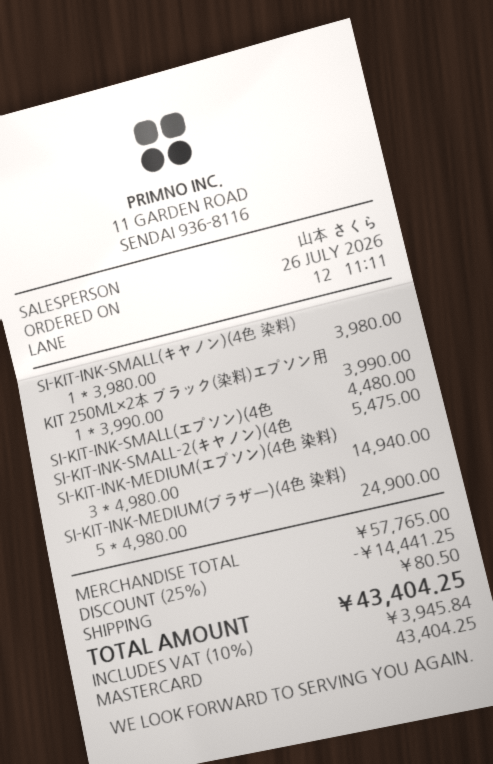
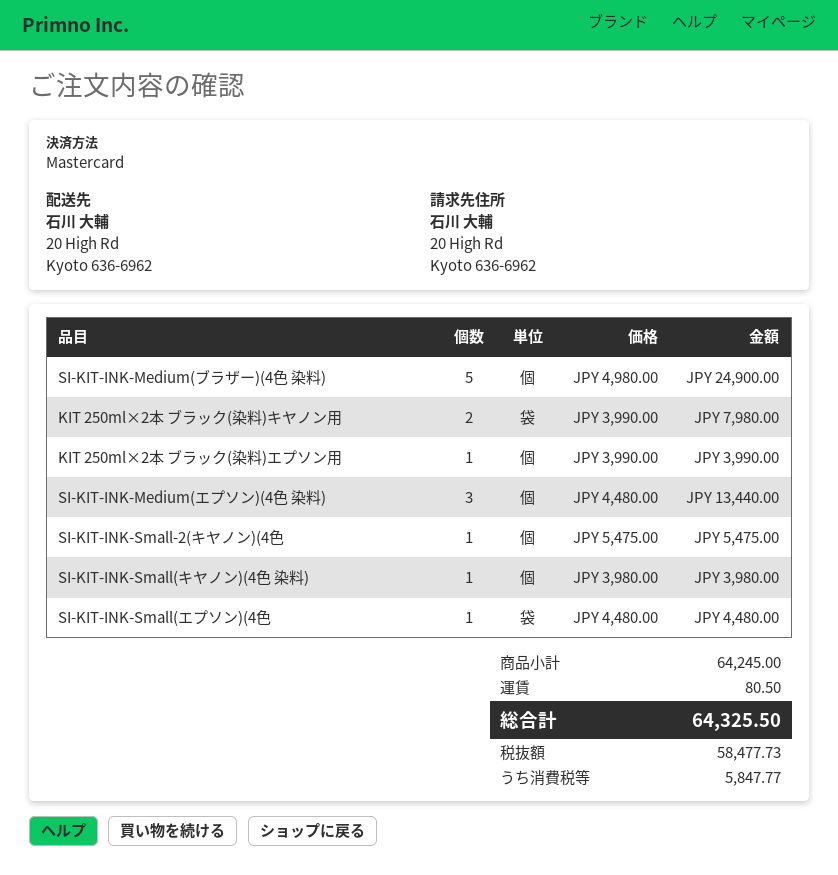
SI-KIT-INK-MEDIUM(エプソン)(4色 染料): 3 x 4980.00 = 14940.00 -> 3 x 4480.00 = 13440.00
KIT 250ml×2本 ブラック(染料)キヤノン用: none -> 2 x 3990.00 = 7980.00
subtotal: 57765.00 -> 64245.00
discount: 25% = 14441.25 -> none
tax: 3945.84 -> 5847.77
total: 43404.25 -> 64325.50

